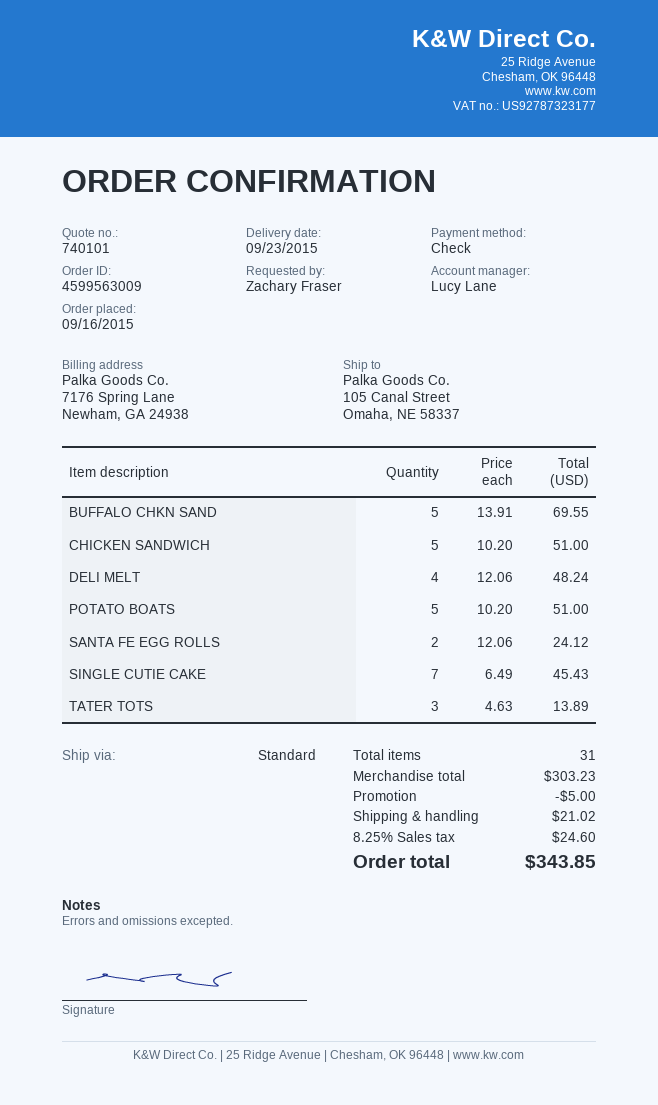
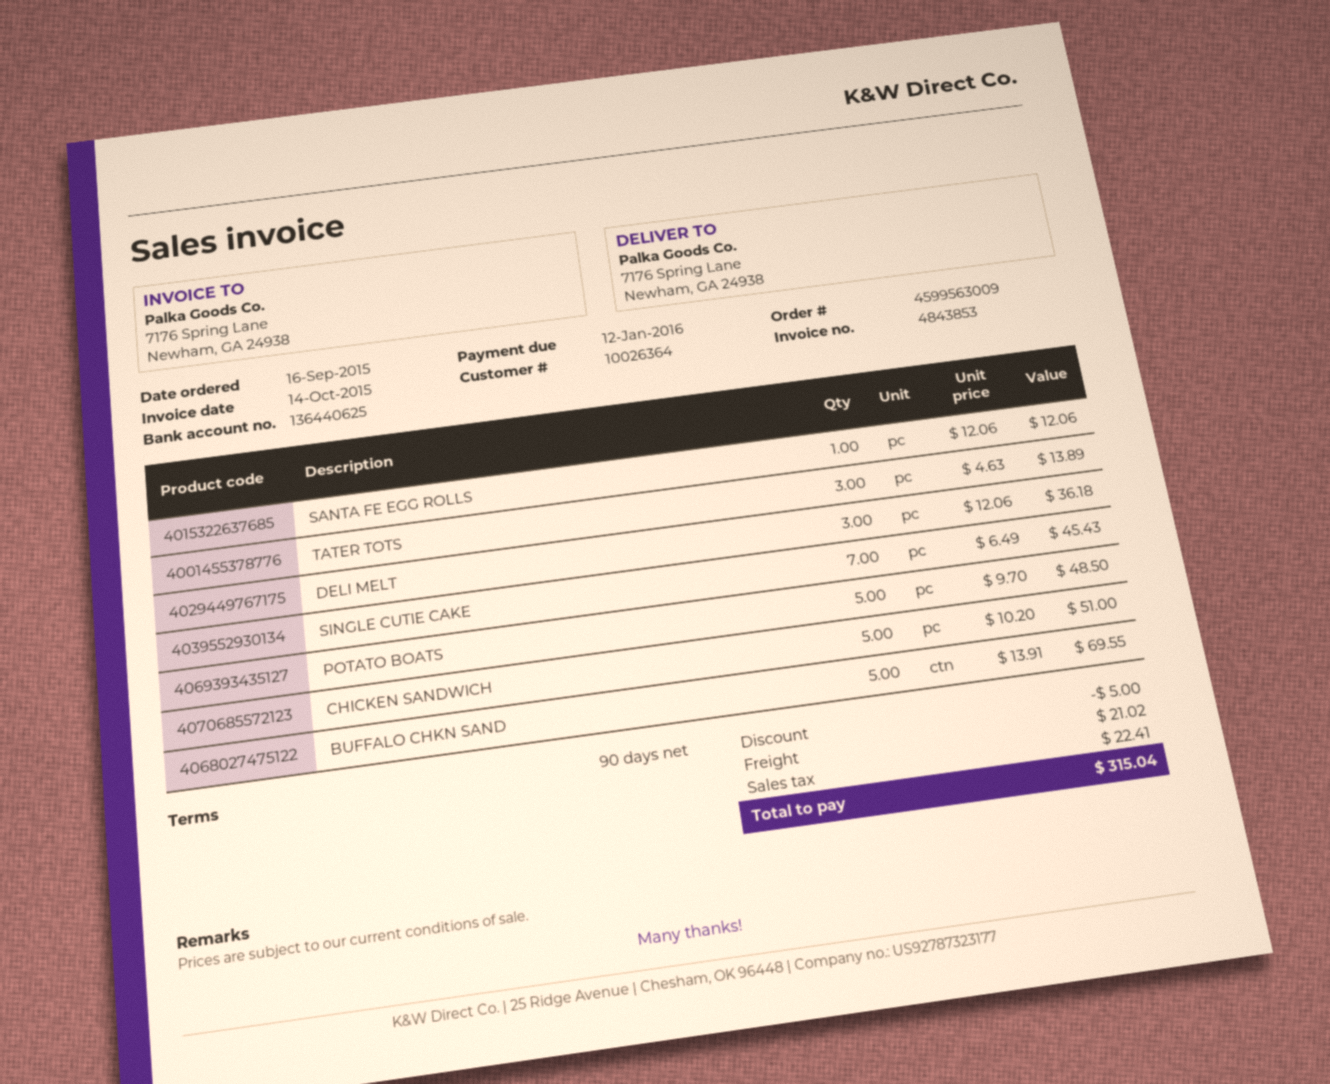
ship to: 105 Canal Street, Omaha, NE 58337 -> 7176 Spring Lane, Newham, GA 24938
DELI MELT: 4 x 12.06 = 48.24 -> 3 x 12.06 = 36.18
POTATO BOATS: 5 x 10.20 = 51.00 -> 5 x 9.70 = 48.50
SANTA FE EGG ROLLS: 2 x 12.06 = 24.12 -> 1 x 12.06 = 12.06
tax: 24.60 -> 22.41
total: 343.85 -> 315.04

